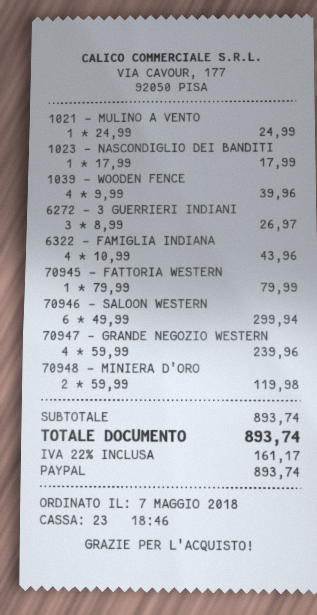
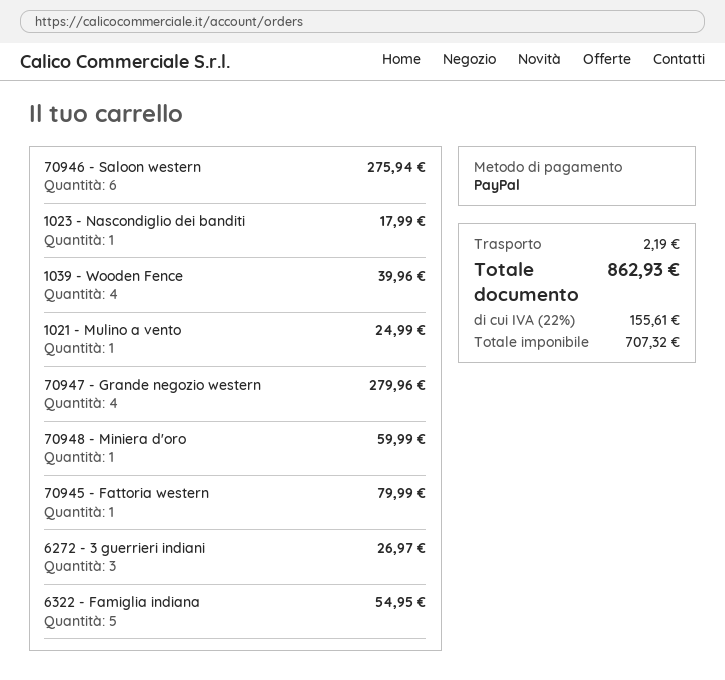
6322 - FAMIGLIA INDIANA: 4 for 43.96 -> 5 for 54.95
70946 - SALOON WESTERN: 6 for 299.94 -> 6 for 275.94
70947 - GRANDE NEGOZIO WESTERN: 4 for 239.96 -> 4 for 279.96
70948 - MINIERA D'ORO: 2 for 119.98 -> 1 for 59.99
shipping: none -> 2.19
tax: 22% = 161.17 -> 22% = 155.61
total: 893.74 -> 862.93

